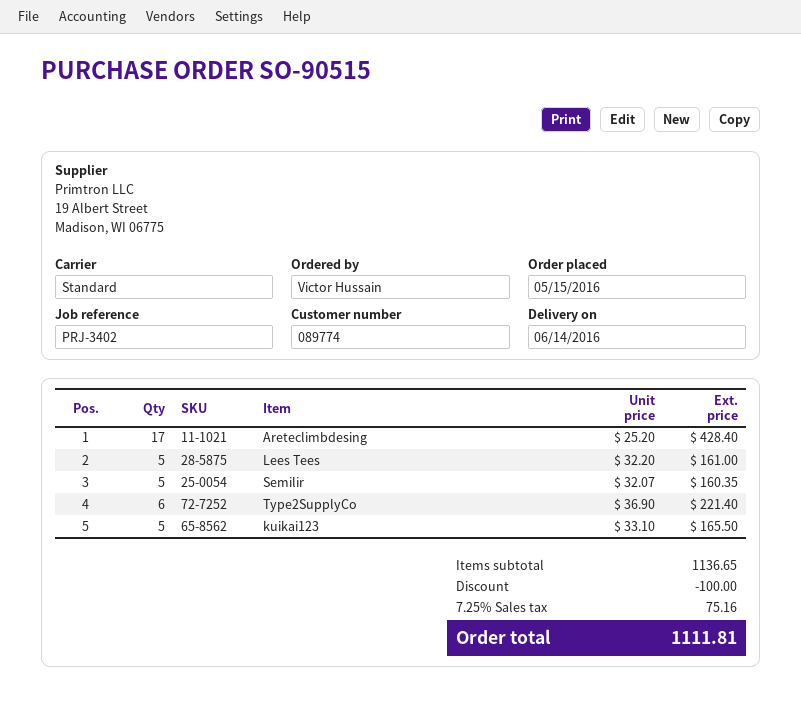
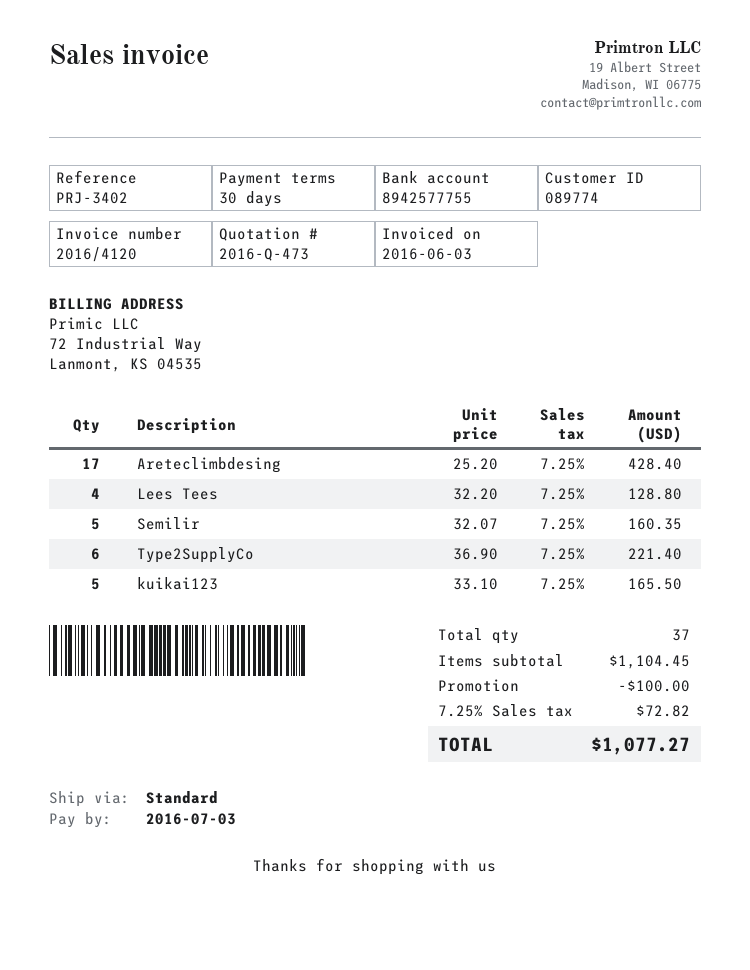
Lees Tees: 5 x 32.20 = 161.00 -> 4 x 32.20 = 128.80
subtotal: 1136.65 -> 1104.45
tax: 7.25% = 75.16 -> 7.25% = 72.82
total: 1111.81 -> 1077.27

